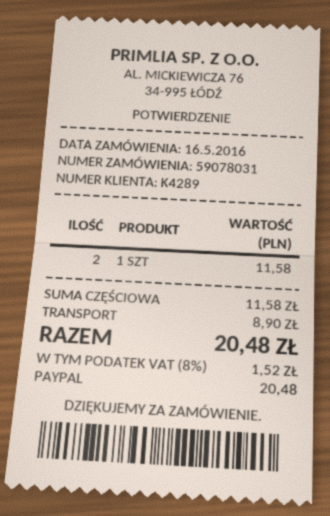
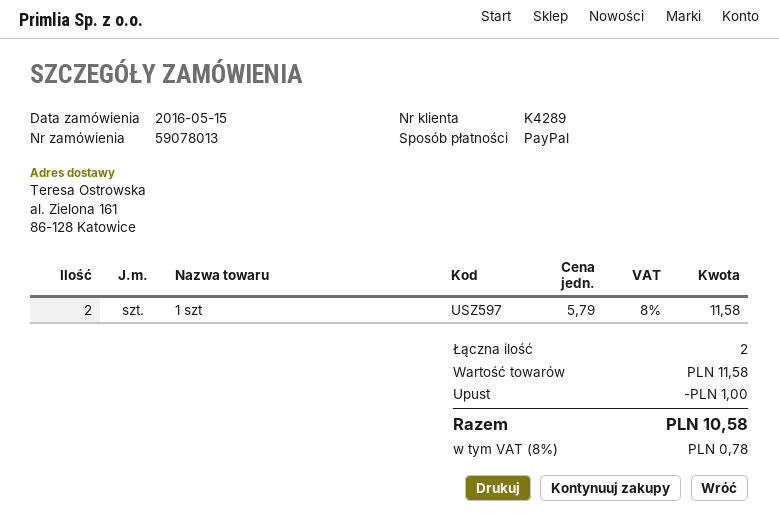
order number: 59078031 -> 59078013
order date: 2016-05-16 -> 2016-05-15
discount: none -> 1.00
shipping: 8.90 -> none
tax: 8% = 1.52 -> 8% = 0.78
total: 20.48 -> 10.58

